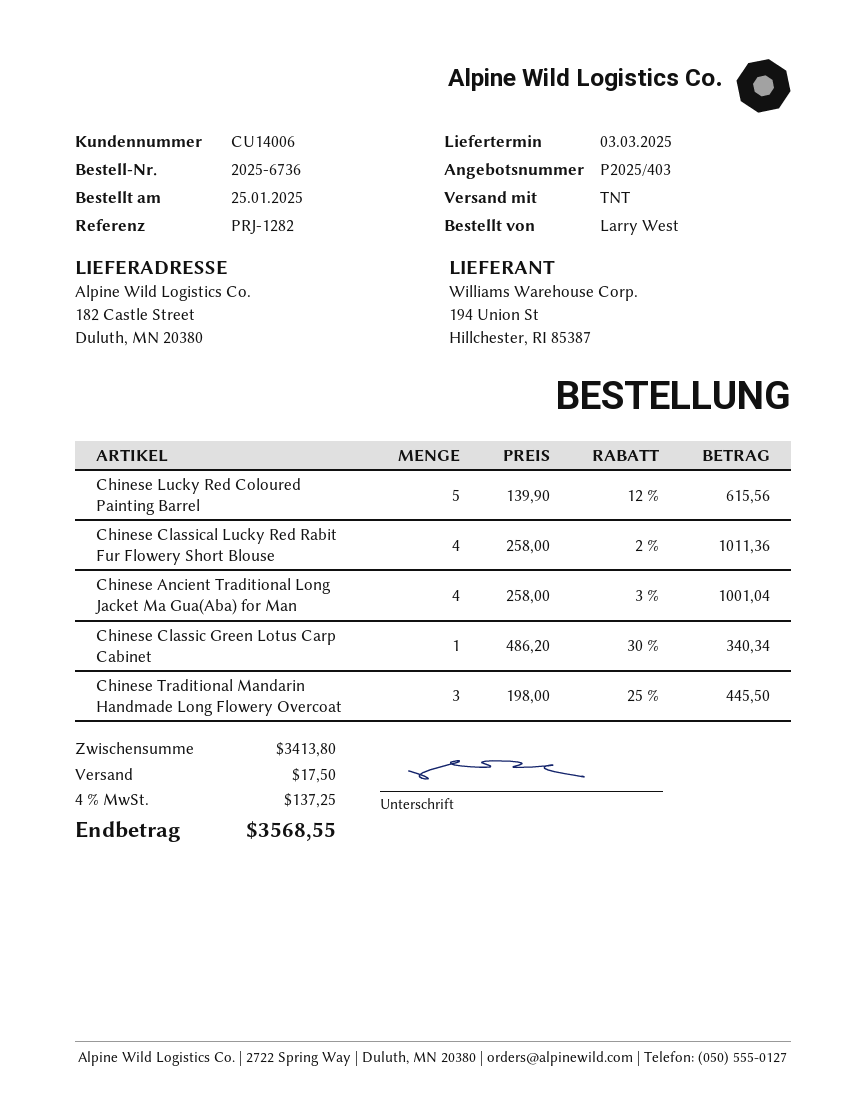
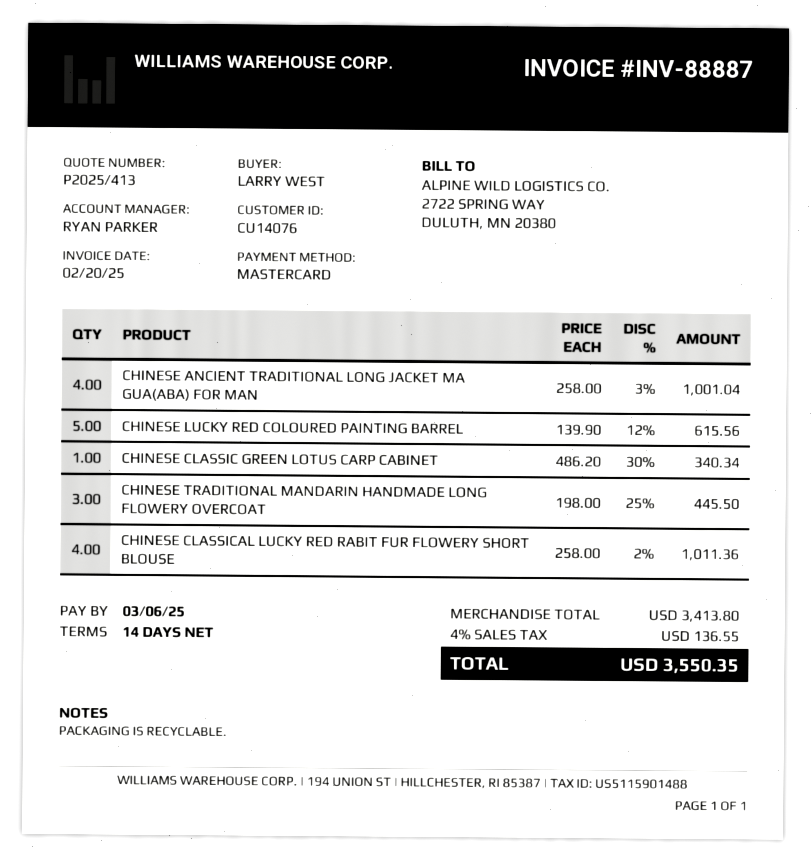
quote number: P2025/403 -> P2025/413
customer number: CU14006 -> CU14076
shipping: 17.50 -> none
tax: 4% = 137.25 -> 4% = 136.55
total: 3568.55 -> 3550.35

